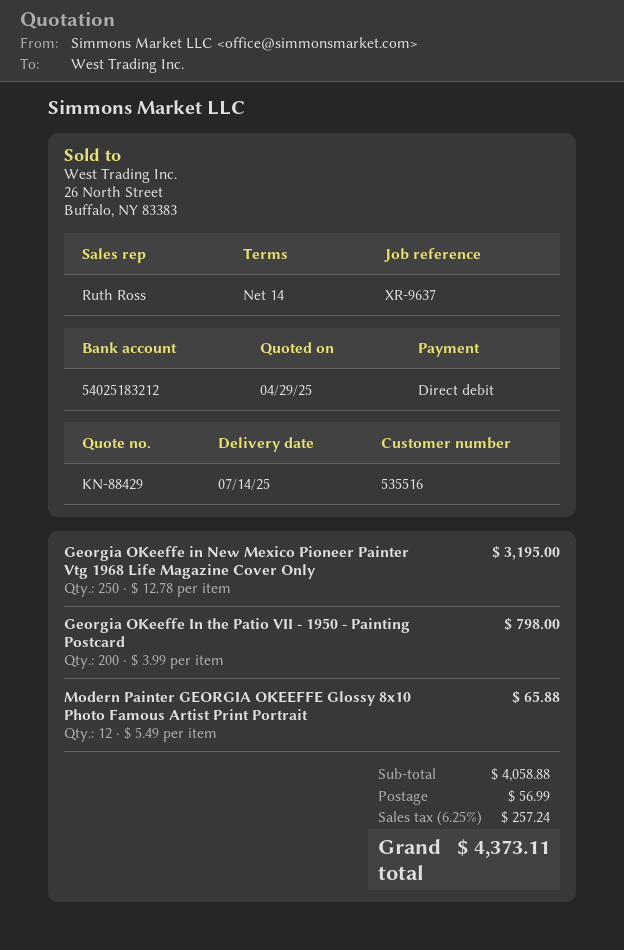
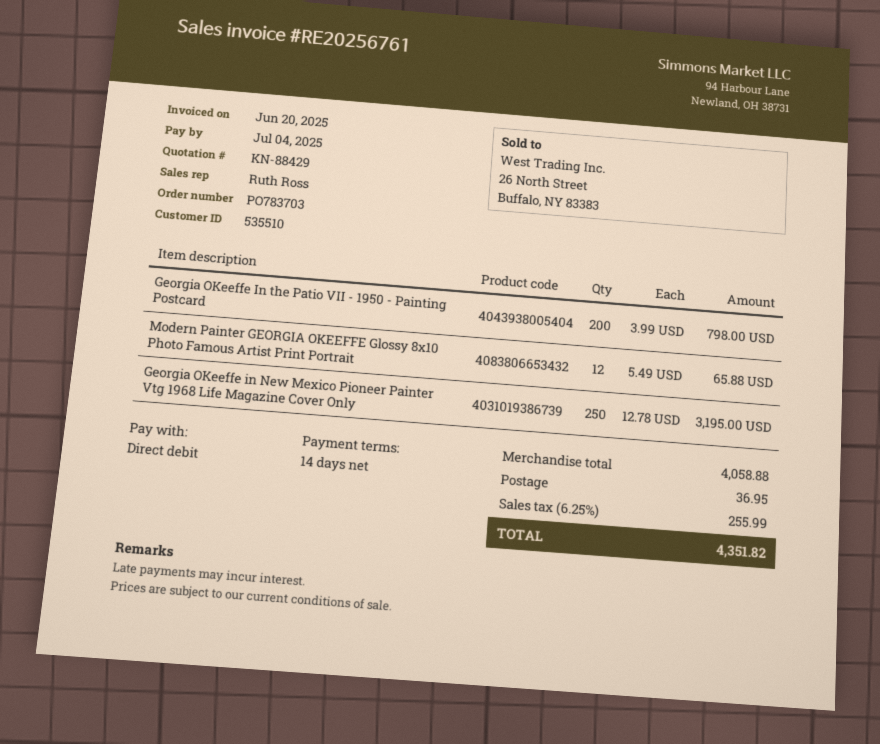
customer number: 535516 -> 535510
shipping: 56.99 -> 36.95
tax: 6.25% = 257.24 -> 6.25% = 255.99
total: 4373.11 -> 4351.82

